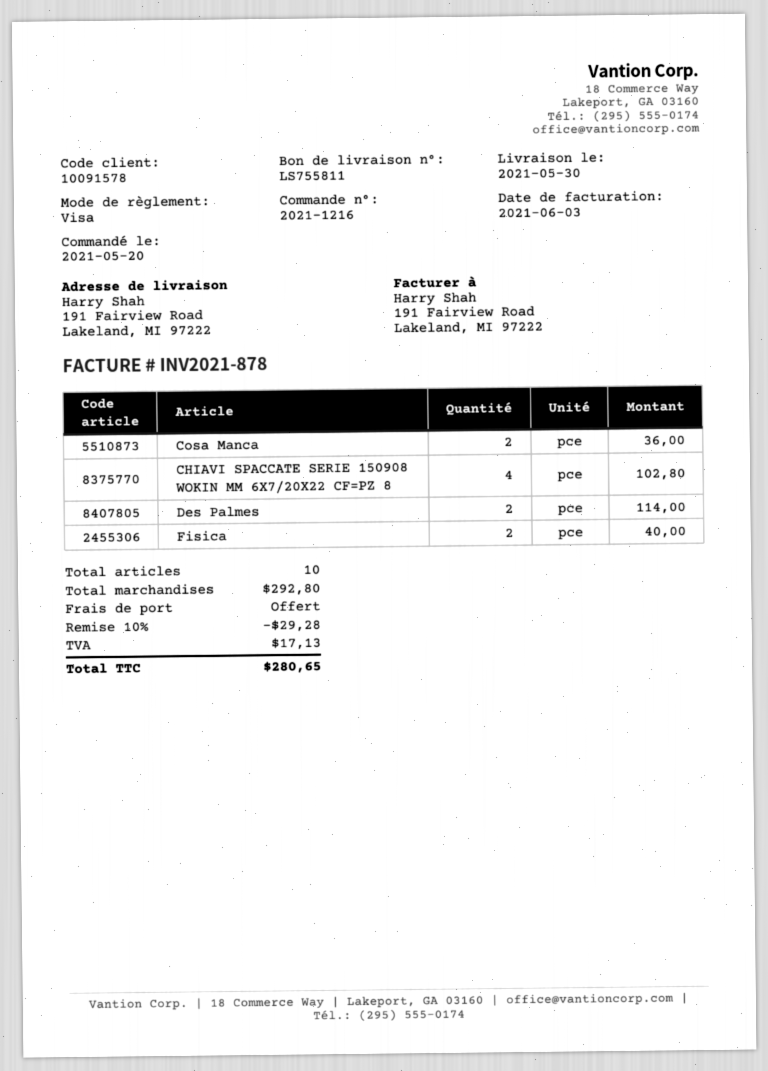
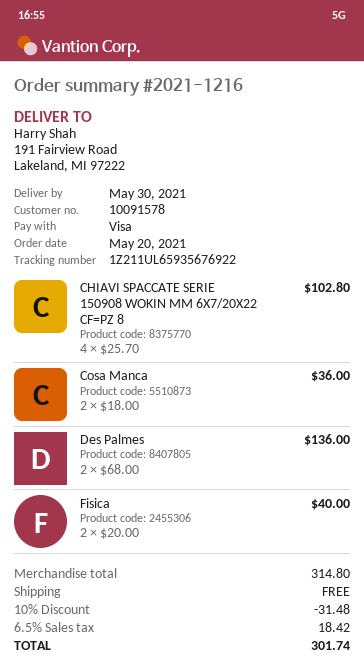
Des Palmes: 2 for 114.00 -> 2 for 136.00
subtotal: 292.80 -> 314.80
discount: 10% = 29.28 -> 10% = 31.48
tax: 17.13 -> 18.42
total: 280.65 -> 301.74

